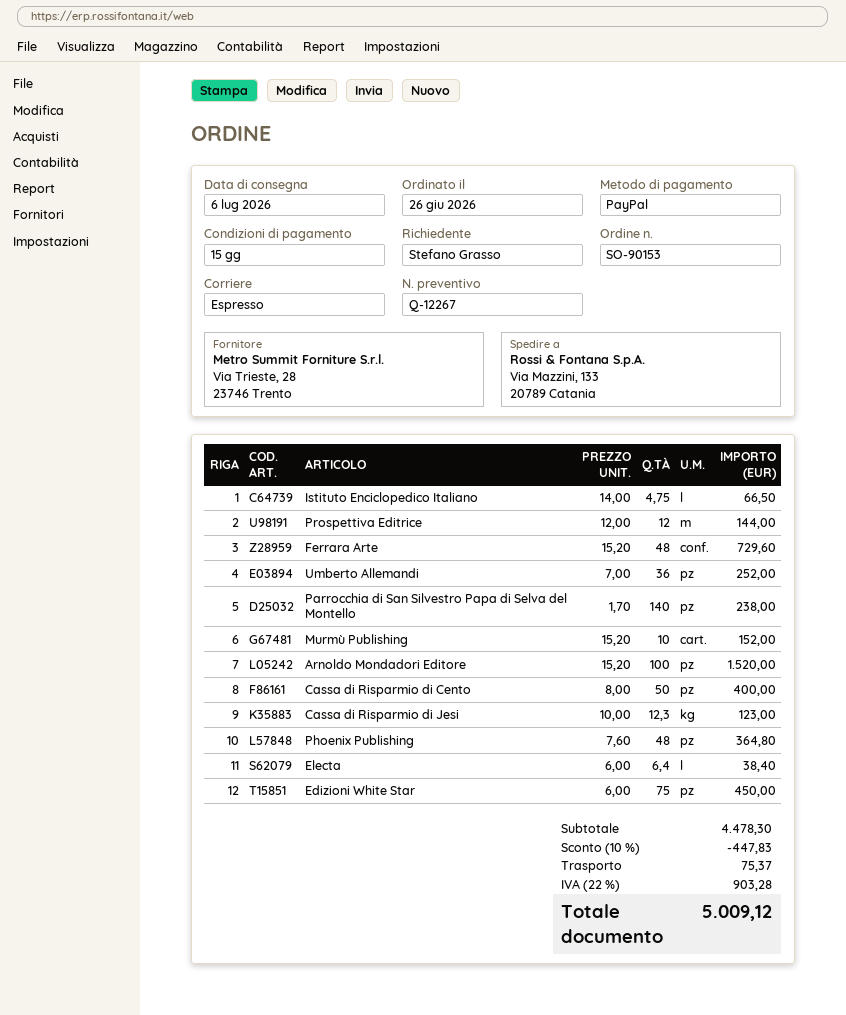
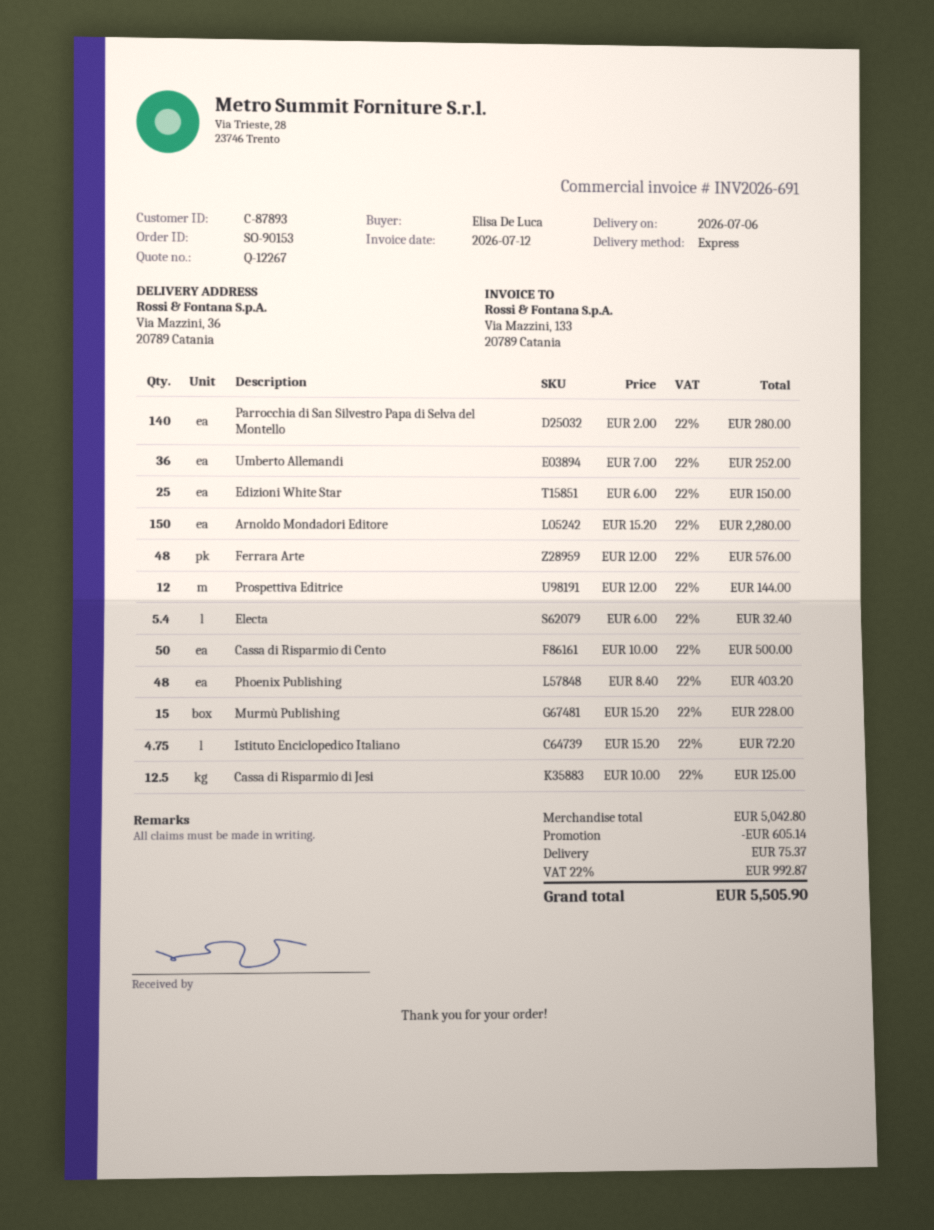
ordered by: Stefano Grasso -> Elisa De Luca
ship to: Via Mazzini, 133, 20789 Catania -> Via Mazzini, 36, 20789 Catania
Istituto Enciclopedico Italiano: 4.75 x 14.00 = 66.50 -> 4.75 x 15.20 = 72.20
Ferrara Arte: 48 x 15.20 = 729.60 -> 48 x 12.00 = 576.00
Parrocchia di San Silvestro Papa di Selva del Montello: 140 x 1.70 = 238.00 -> 140 x 2.00 = 280.00
Murmù Publishing: 10 x 15.20 = 152.00 -> 15 x 15.20 = 228.00
Arnoldo Mondadori Editore: 100 x 15.20 = 1520.00 -> 150 x 15.20 = 2280.00
Cassa di Risparmio di Cento: 50 x 8.00 = 400.00 -> 50 x 10.00 = 500.00
Cassa di Risparmio di Jesi: 12.3 x 10.00 = 123.00 -> 12.5 x 10.00 = 125.00
Phoenix Publishing: 48 x 7.60 = 364.80 -> 48 x 8.40 = 403.20
Electa: 6.4 x 6.00 = 38.40 -> 5.4 x 6.00 = 32.40
Edizioni White Star: 75 x 6.00 = 450.00 -> 25 x 6.00 = 150.00
subtotal: 4478.30 -> 5042.80
discount: 447.83 -> 605.14
tax: 22% = 903.28 -> 22% = 992.87
total: 5009.12 -> 5505.90

